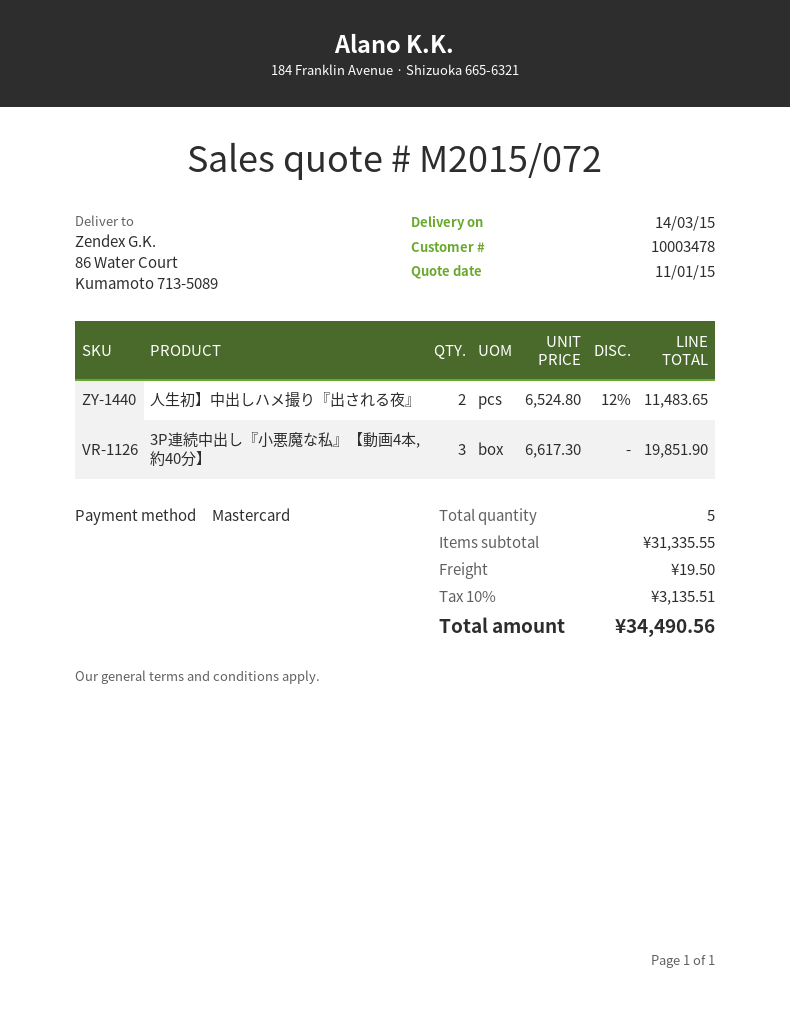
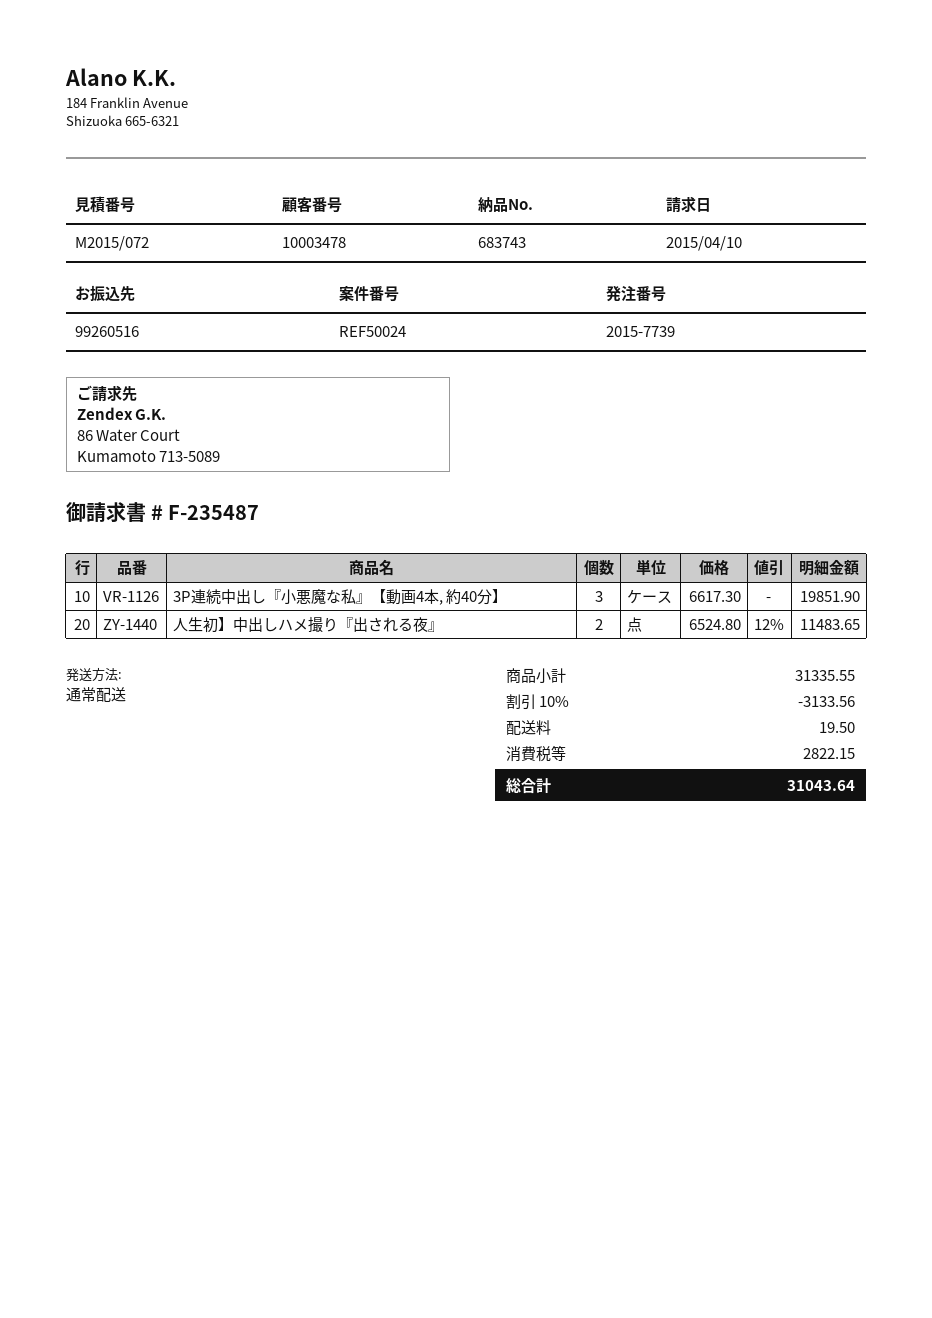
discount: none -> 10% = 3133.56
tax: 3135.51 -> 2822.15
total: 34490.56 -> 31043.64

